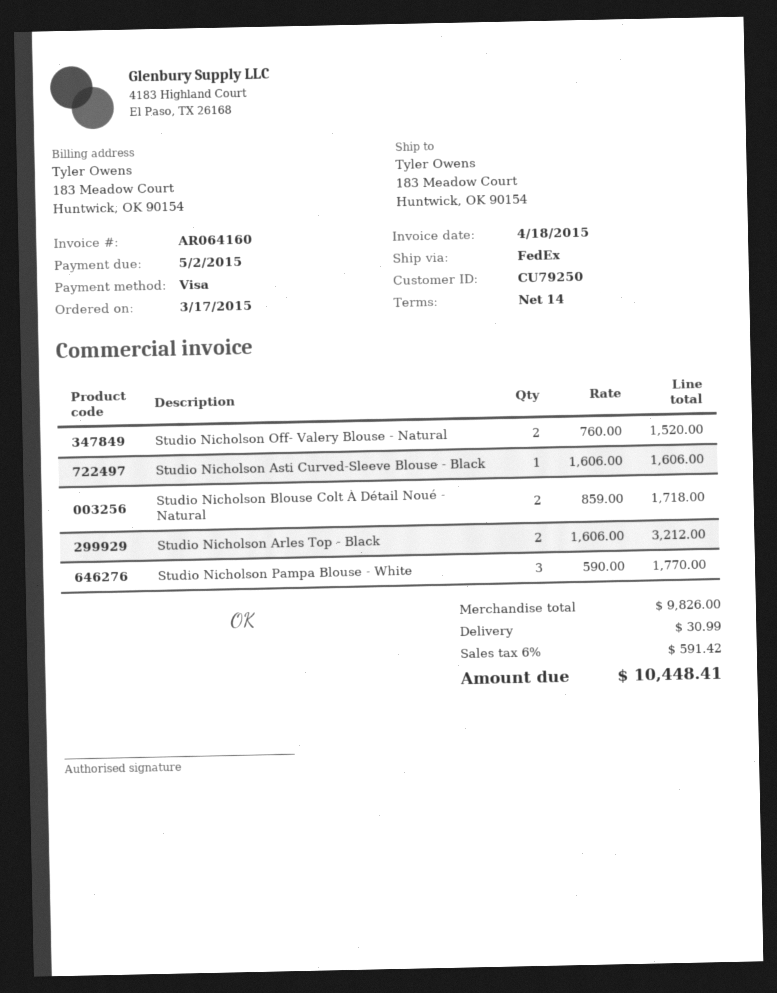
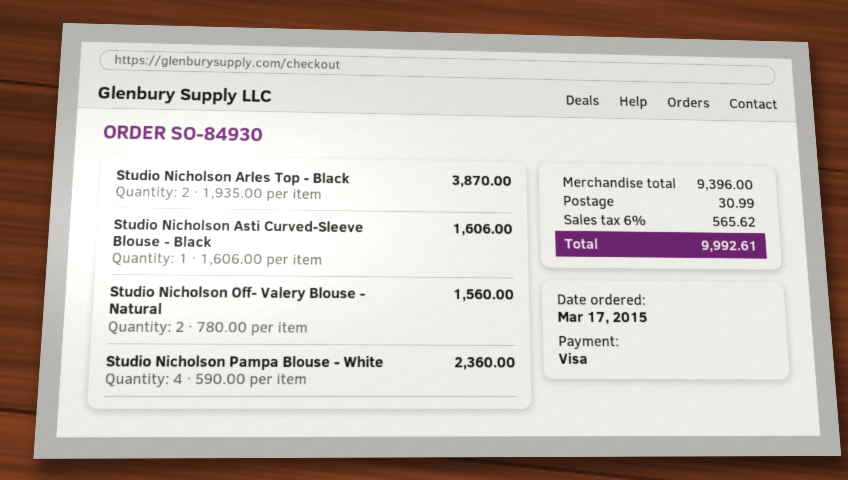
Studio Nicholson Off- Valery Blouse - Natural: 2 x 760.00 = 1520.00 -> 2 x 780.00 = 1560.00
Studio Nicholson Blouse Colt À Détail Noué - Natural: 2 x 859.00 = 1718.00 -> none
Studio Nicholson Arles Top - Black: 2 x 1606.00 = 3212.00 -> 2 x 1935.00 = 3870.00
Studio Nicholson Pampa Blouse - White: 3 x 590.00 = 1770.00 -> 4 x 590.00 = 2360.00
subtotal: 9826.00 -> 9396.00
tax: 6% = 591.42 -> 6% = 565.62
total: 10448.41 -> 9992.61

